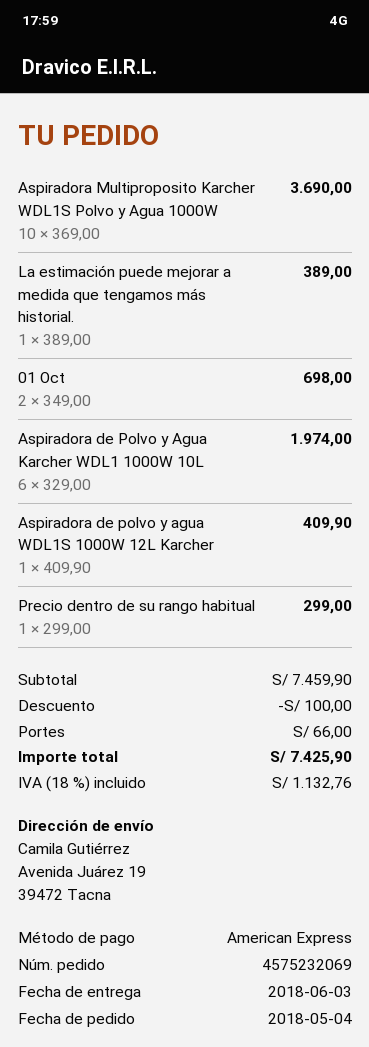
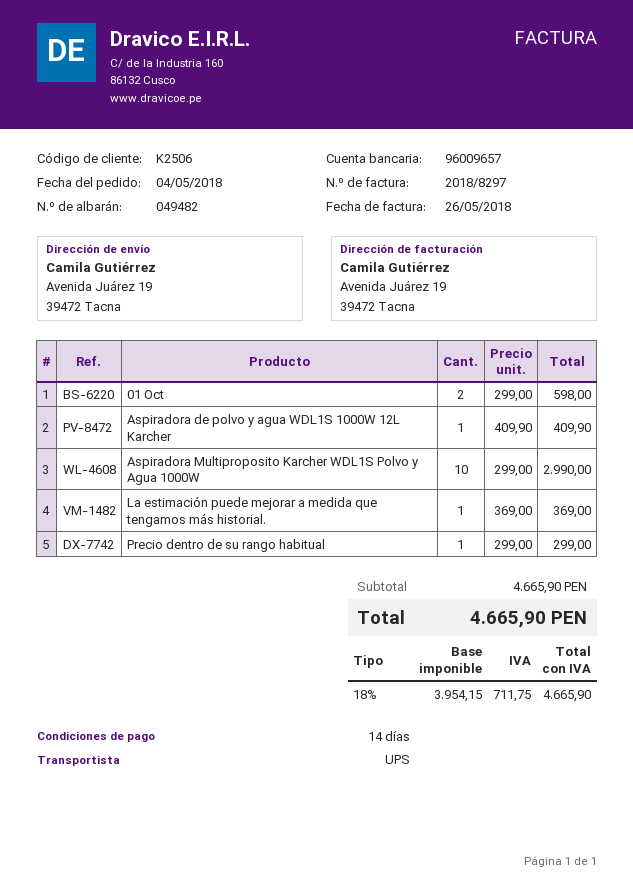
Aspiradora Multiproposito Karcher WDL1S Polvo y Agua 1000W: 10 x 369.00 = 3690.00 -> 10 x 299.00 = 2990.00
La estimación puede mejorar a medida que tengamos más historial.: 1 x 389.00 = 389.00 -> 1 x 369.00 = 369.00
01 Oct: 2 x 349.00 = 698.00 -> 2 x 299.00 = 598.00
Aspiradora de Polvo y Agua Karcher WDL1 1000W 10L: 6 x 329.00 = 1974.00 -> none
subtotal: 7459.90 -> 4665.90
discount: 100.00 -> none
shipping: 66.00 -> none
tax: 18% = 1132.76 -> 18% = 711.75
total: 7425.90 -> 4665.90

